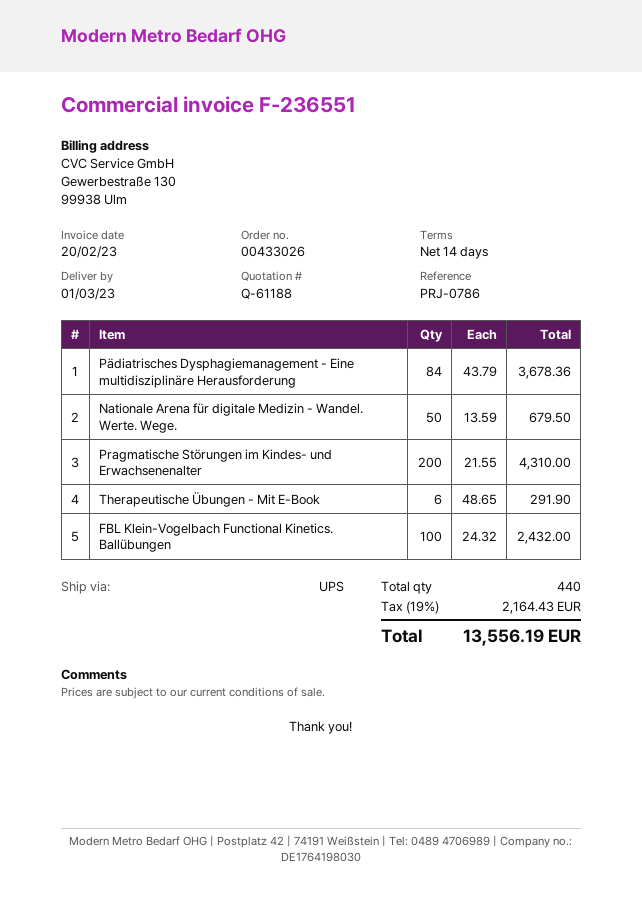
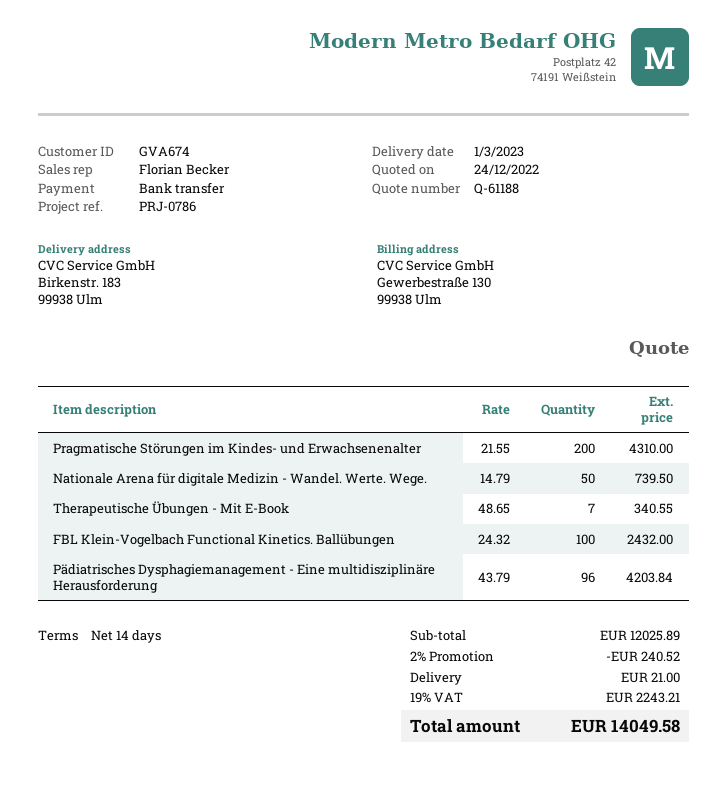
Pädiatrisches Dysphagiemanagement - Eine multidisziplinäre Herausforderung: 84 x 43.79 = 3678.36 -> 96 x 43.79 = 4203.84
Nationale Arena für digitale Medizin - Wandel. Werte. Wege.: 50 x 13.59 = 679.50 -> 50 x 14.79 = 739.50
Therapeutische Übungen - Mit E-Book: 6 x 48.65 = 291.90 -> 7 x 48.65 = 340.55
discount: none -> 2% = 240.52
shipping: none -> 21.00
tax: 19% = 2164.43 -> 19% = 2243.21
total: 13556.19 -> 14049.58

